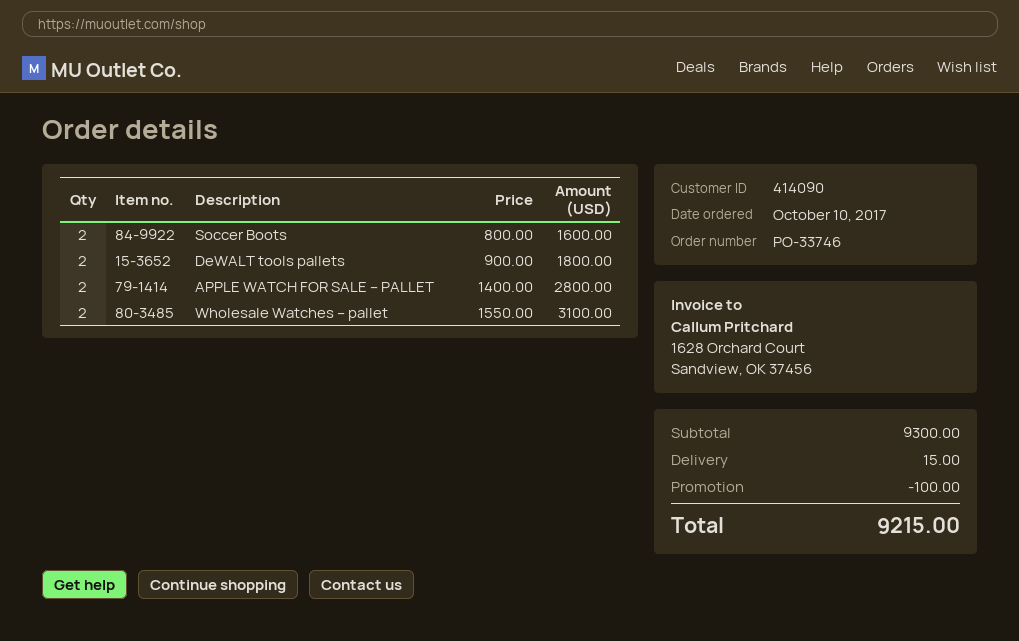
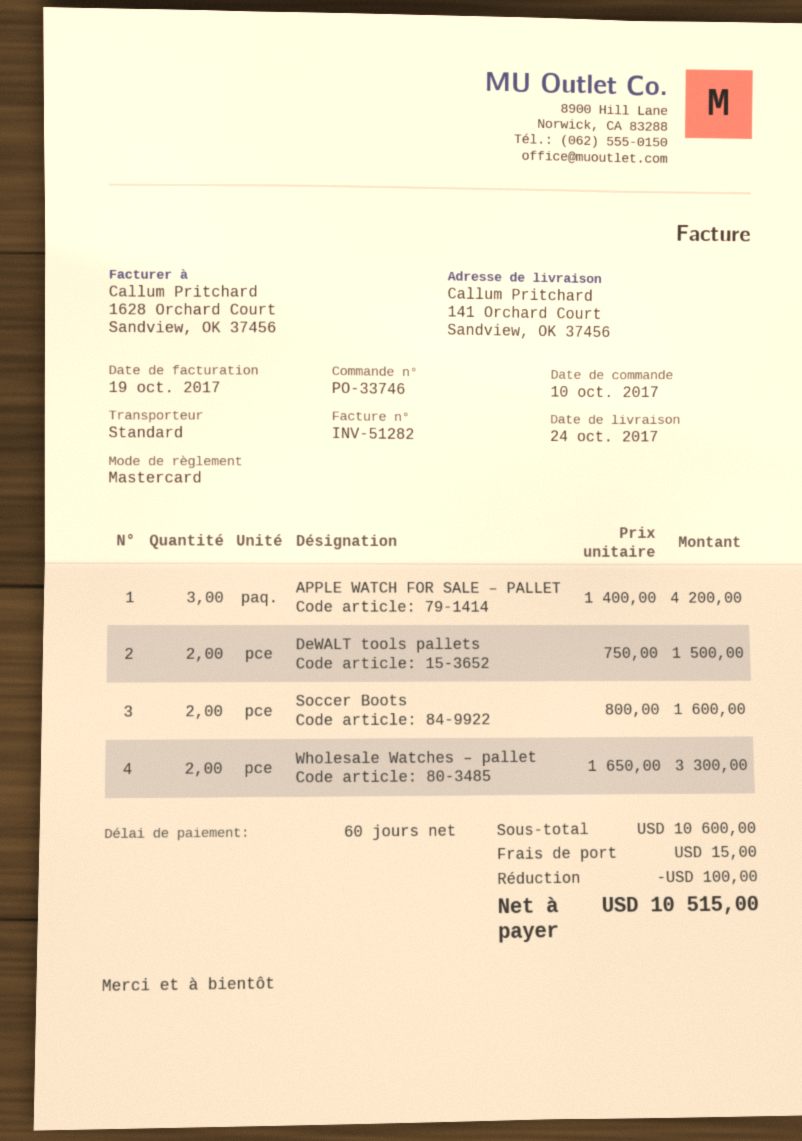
DeWALT tools pallets: 2 x 900.00 = 1800.00 -> 2 x 750.00 = 1500.00
APPLE WATCH FOR SALE – PALLET: 2 x 1400.00 = 2800.00 -> 3 x 1400.00 = 4200.00
Wholesale Watches – pallet: 2 x 1550.00 = 3100.00 -> 2 x 1650.00 = 3300.00
subtotal: 9300.00 -> 10600.00
total: 9215.00 -> 10515.00

